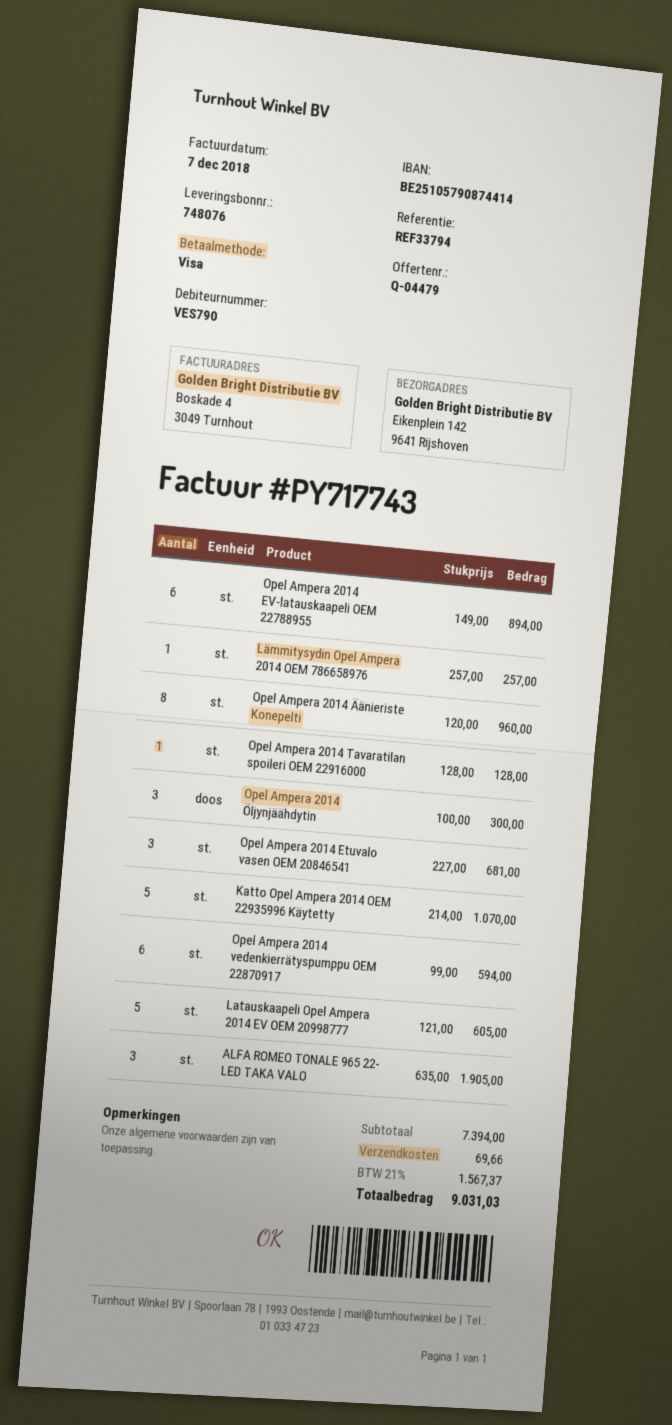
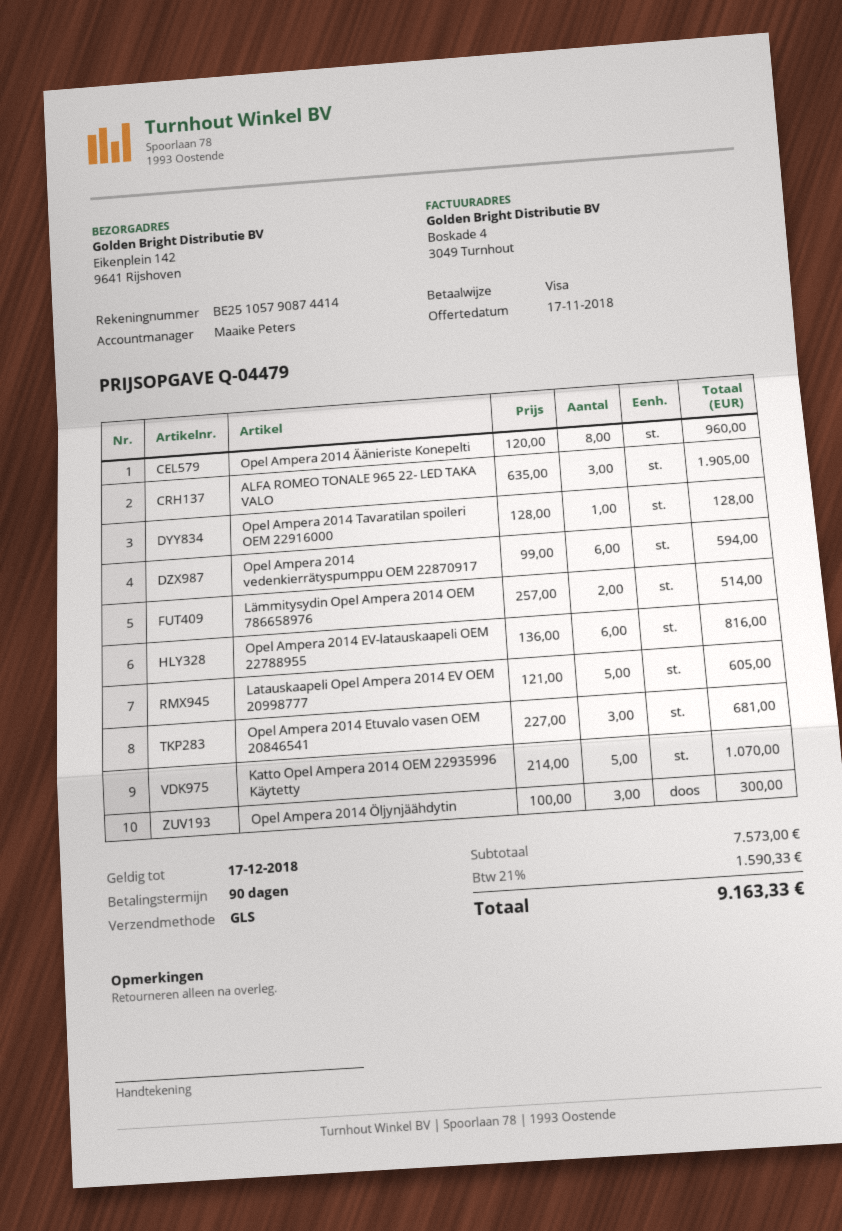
Opel Ampera 2014 EV-latauskaapeli OEM 22788955: 6 x 149.00 = 894.00 -> 6 x 136.00 = 816.00
Lämmitysydin Opel Ampera 2014 OEM 786658976: 1 x 257.00 = 257.00 -> 2 x 257.00 = 514.00
subtotal: 7394.00 -> 7573.00
shipping: 69.66 -> none
tax: 21% = 1567.37 -> 21% = 1590.33
total: 9031.03 -> 9163.33

